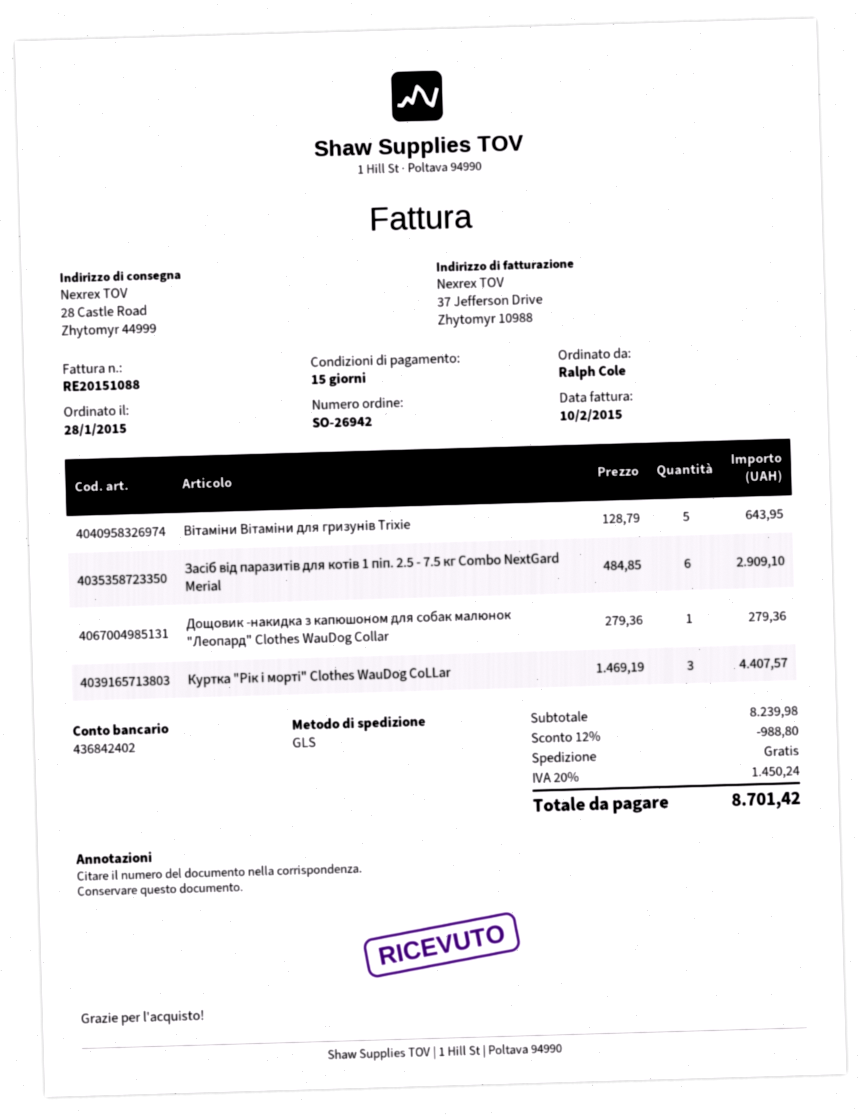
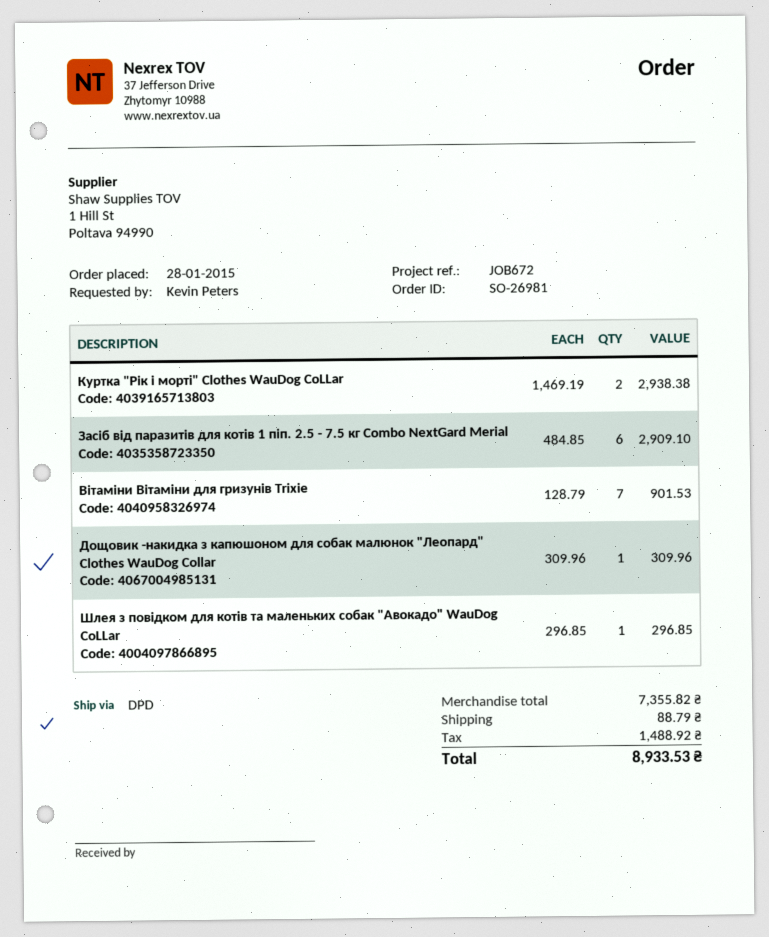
order number: SO-26942 -> SO-26981
ordered by: Ralph Cole -> Kevin Peters
shipping method: GLS -> DPD
Вітаміни Вітаміни для гризунів Trixie: 5 x 128.79 = 643.95 -> 7 x 128.79 = 901.53
Дощовик -накидка з капюшоном для собак малюнок "Леопард" Clothes WauDog Collar: 1 x 279.36 = 279.36 -> 1 x 309.96 = 309.96
Куртка "Рік і морті" Clothes WauDog CoLLar: 3 x 1469.19 = 4407.57 -> 2 x 1469.19 = 2938.38
Шлея з повідком для котів та маленьких собак "Авокадо" WauDog CoLLar: none -> 1 x 296.85 = 296.85
subtotal: 8239.98 -> 7355.82
discount: 12% = 988.80 -> none
shipping: 0.00 -> 88.79
tax: 1450.24 -> 1488.92
total: 8701.42 -> 8933.53

